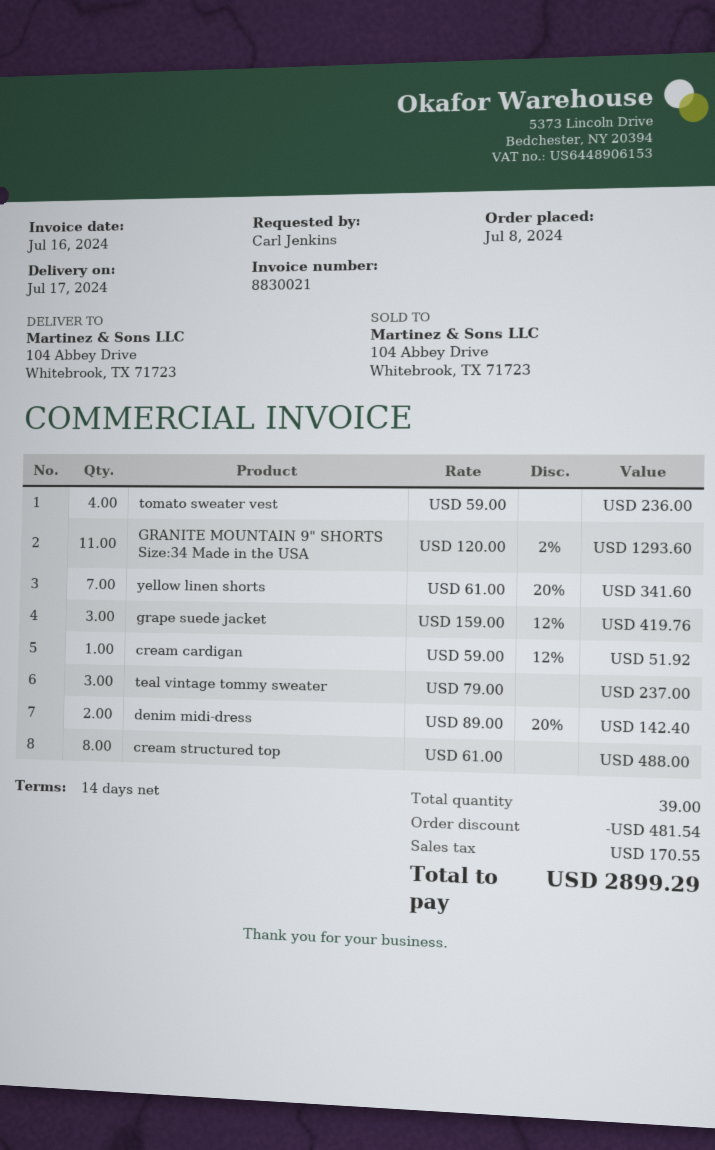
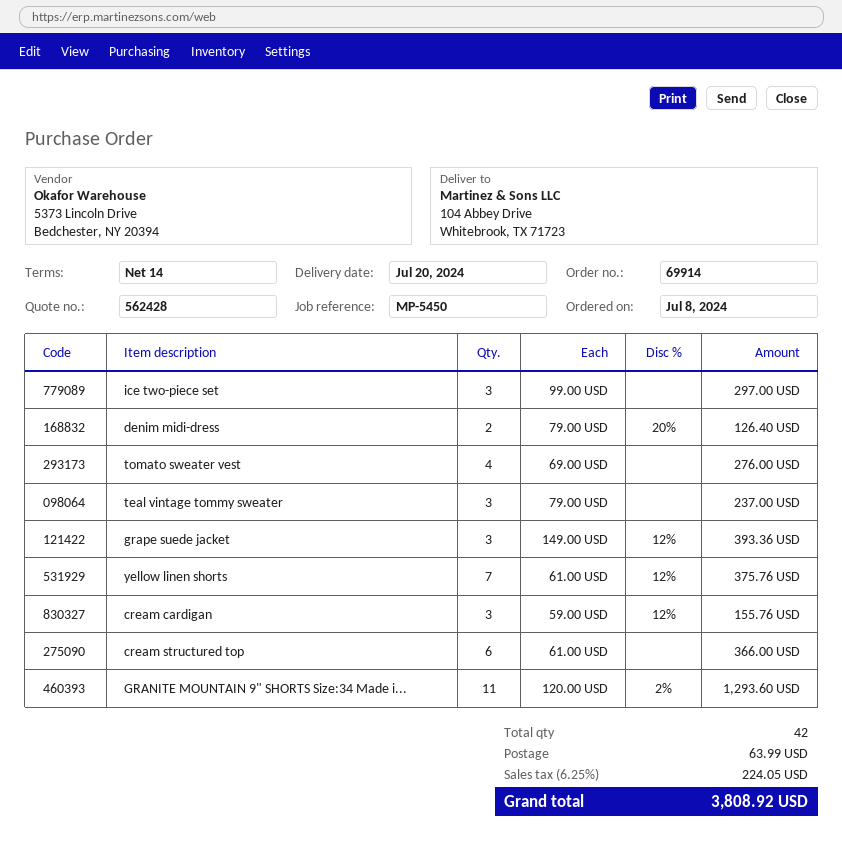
delivery date: 2024-07-17 -> 2024-07-20
tomato sweater vest: 4 x 59.00 = 236.00 -> 4 x 69.00 = 276.00
yellow linen shorts: 7 x 61.00 - 20% = 341.60 -> 7 x 61.00 - 12% = 375.76
grape suede jacket: 3 x 159.00 - 12% = 419.76 -> 3 x 149.00 - 12% = 393.36
cream cardigan: 1 x 59.00 - 12% = 51.92 -> 3 x 59.00 - 12% = 155.76
denim midi-dress: 2 x 89.00 - 20% = 142.40 -> 2 x 79.00 - 20% = 126.40
cream structured top: 8 x 61.00 = 488.00 -> 6 x 61.00 = 366.00
ice two-piece set: none -> 3 x 99.00 = 297.00
total quantity: 39 -> 42
discount: 481.54 -> none
shipping: none -> 63.99
tax: 170.55 -> 224.05
total: 2899.29 -> 3808.92

